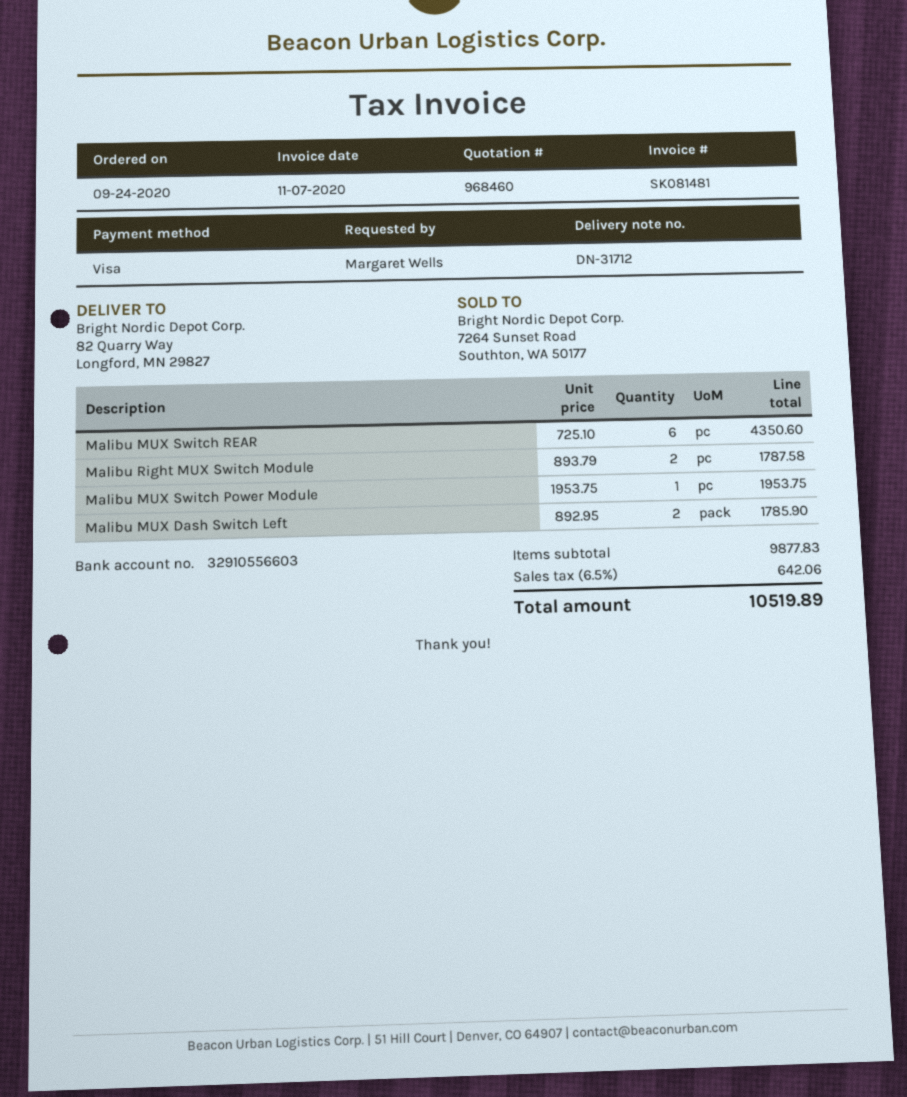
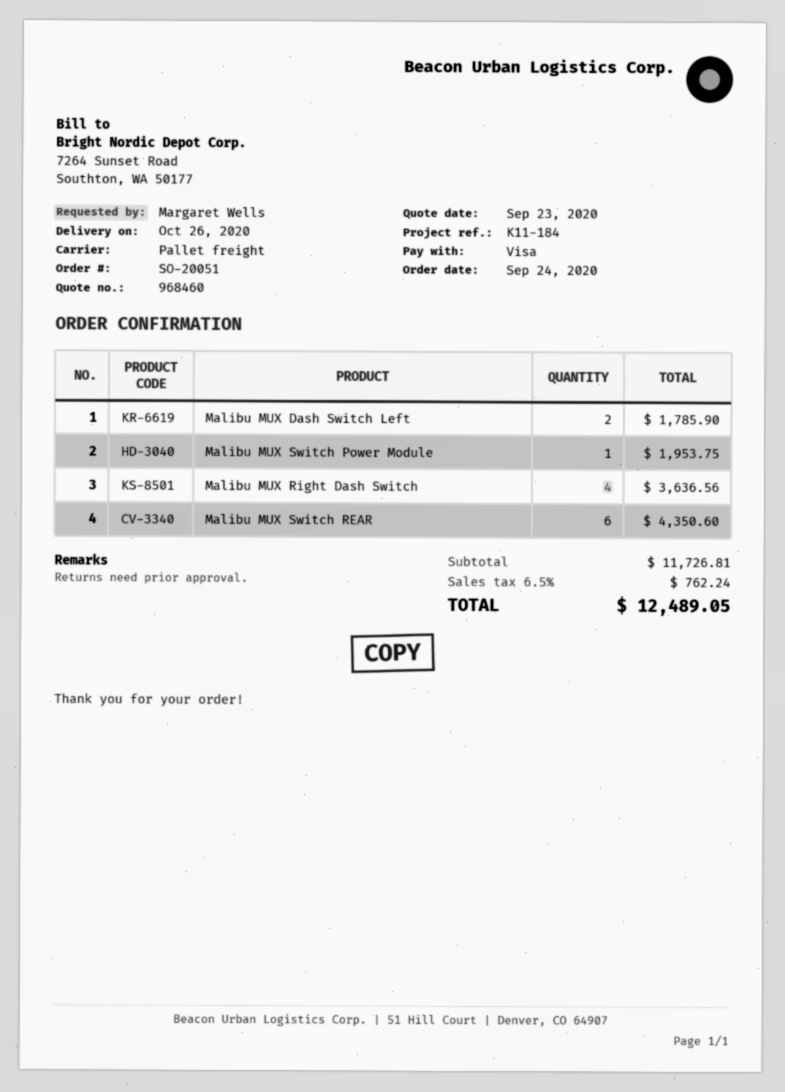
Malibu Right MUX Switch Module: 2 for 1787.58 -> none
Malibu MUX Right Dash Switch: none -> 4 for 3636.56
subtotal: 9877.83 -> 11726.81
tax: 6.5% = 642.06 -> 6.5% = 762.24
total: 10519.89 -> 12489.05

